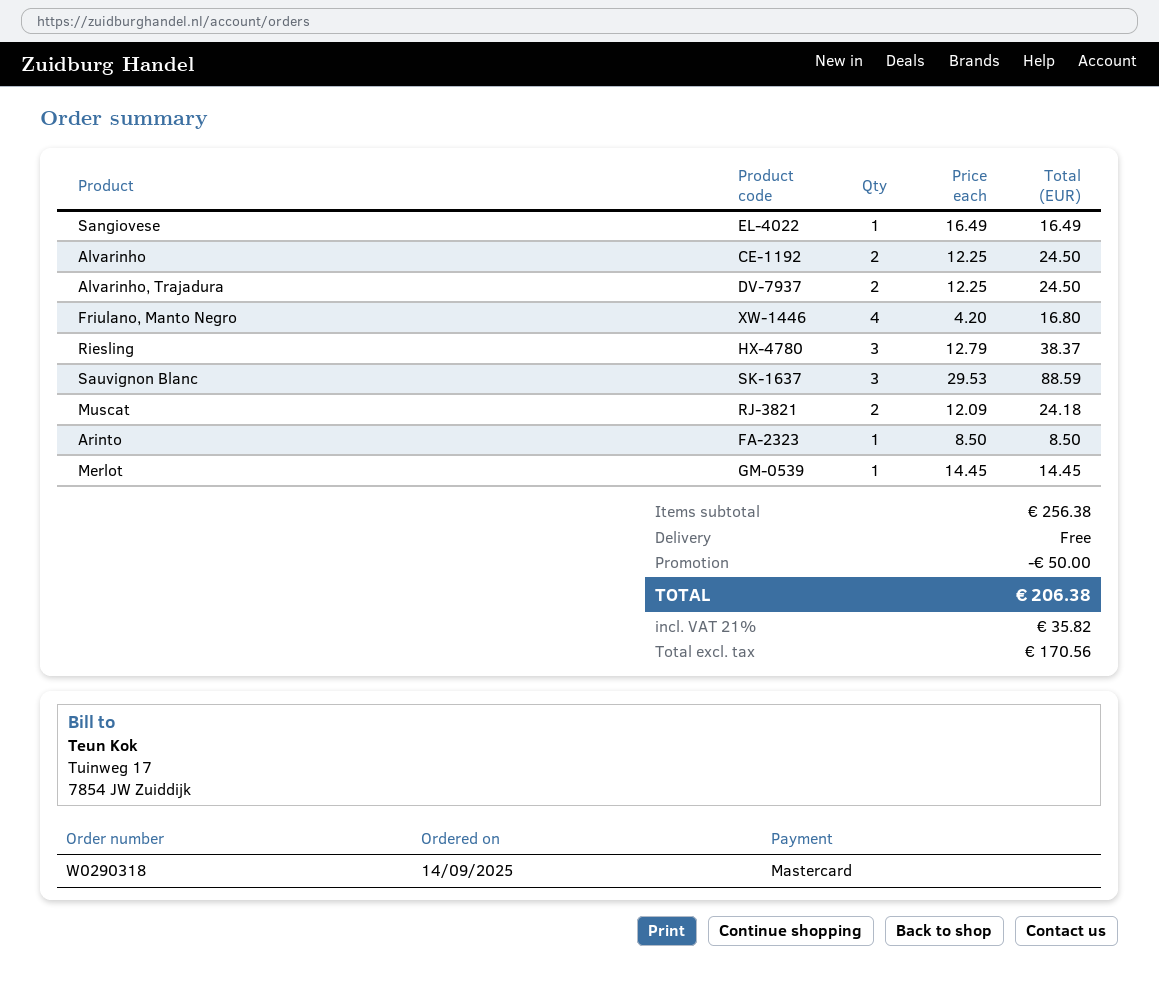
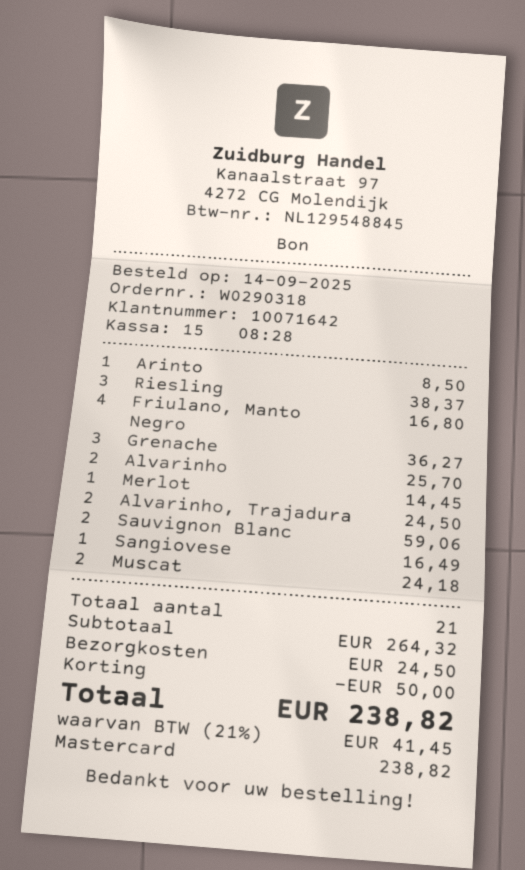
Alvarinho: 2 for 24.50 -> 2 for 25.70
Sauvignon Blanc: 3 for 88.59 -> 2 for 59.06
Grenache: none -> 3 for 36.27
subtotal: 256.38 -> 264.32
shipping: 0.00 -> 24.50
tax: 21% = 35.82 -> 21% = 41.45
total: 206.38 -> 238.82

